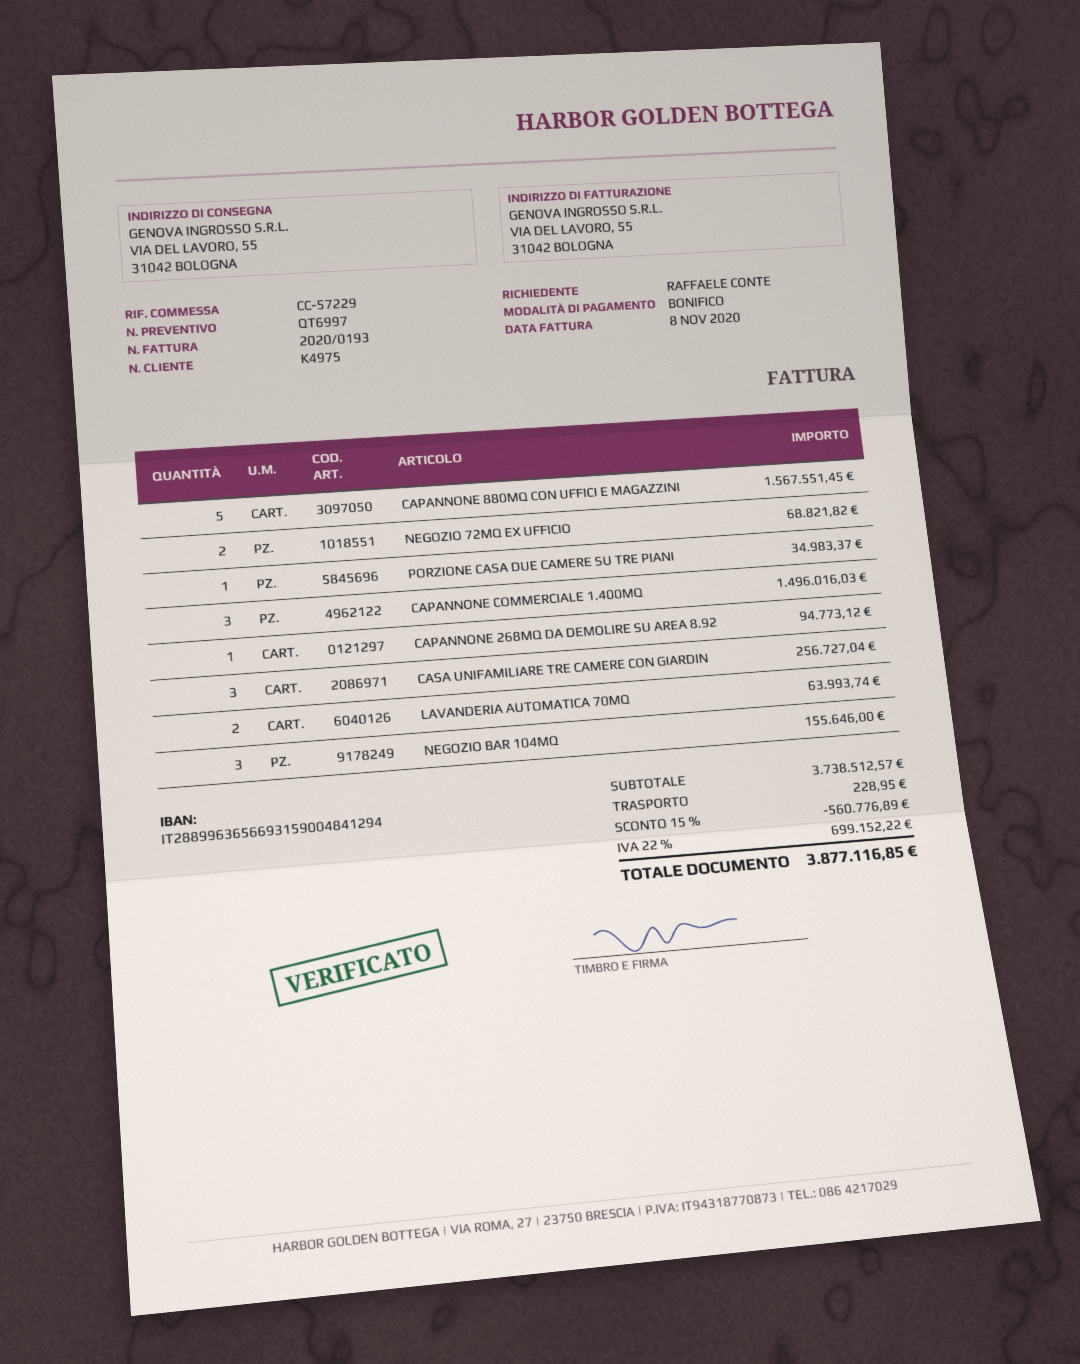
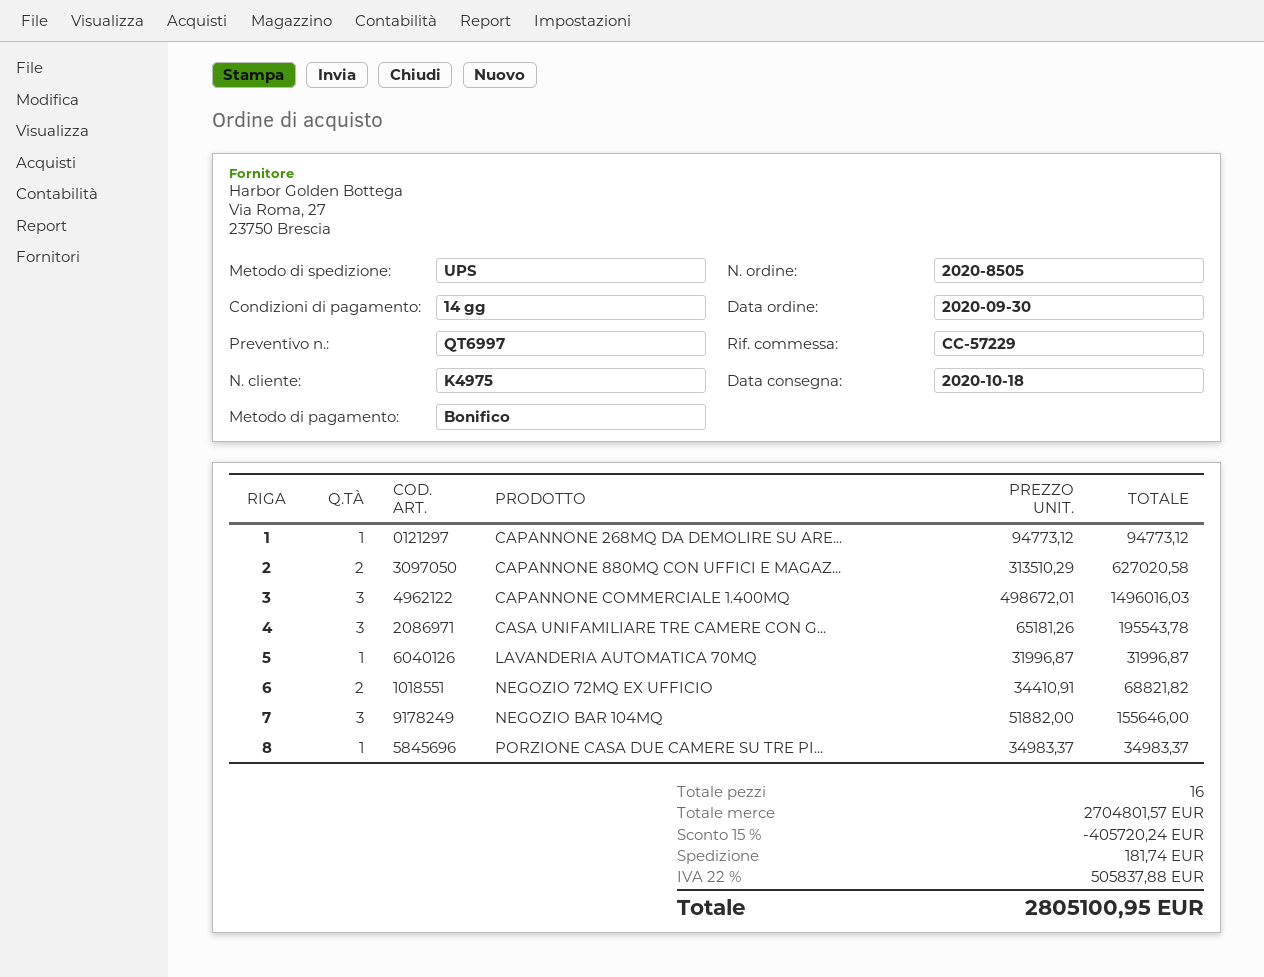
CAPANNONE 880MQ CON UFFICI E MAGAZZINI: 5 for 1567551.45 -> 2 for 627020.58
CASA UNIFAMILIARE TRE CAMERE CON GIARDIN: 3 for 256727.04 -> 3 for 195543.78
LAVANDERIA AUTOMATICA 70MQ: 2 for 63993.74 -> 1 for 31996.87
subtotal: 3738512.57 -> 2704801.57
discount: 15% = 560776.89 -> 15% = 405720.24
shipping: 228.95 -> 181.74
tax: 22% = 699152.22 -> 22% = 505837.88
total: 3877116.85 -> 2805100.95

